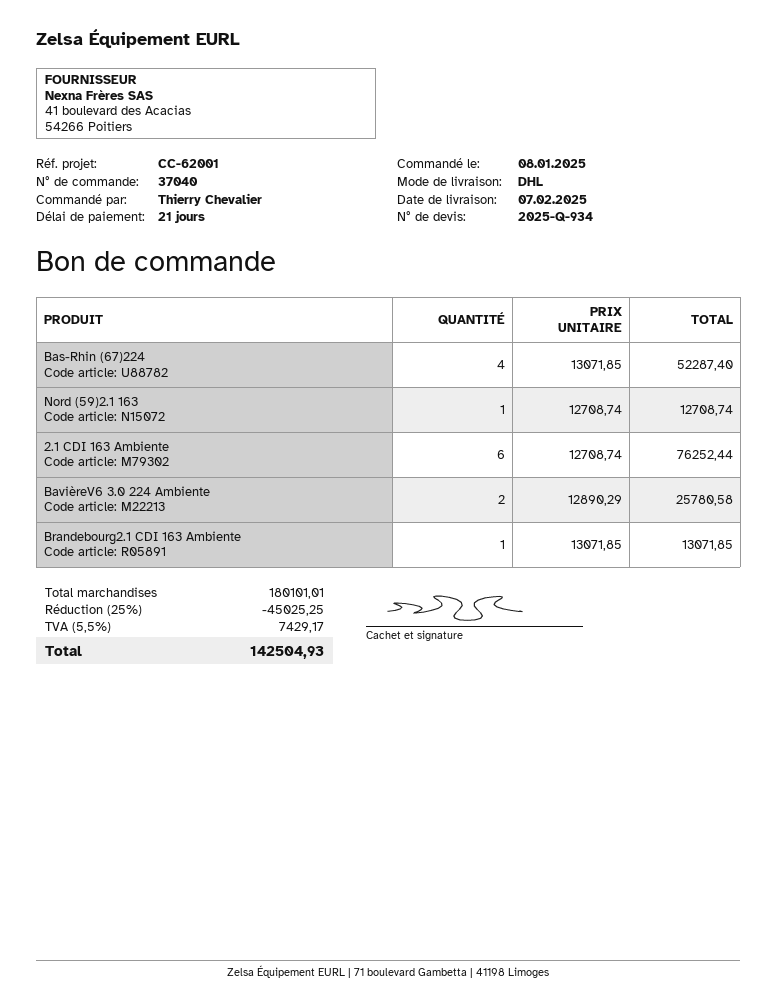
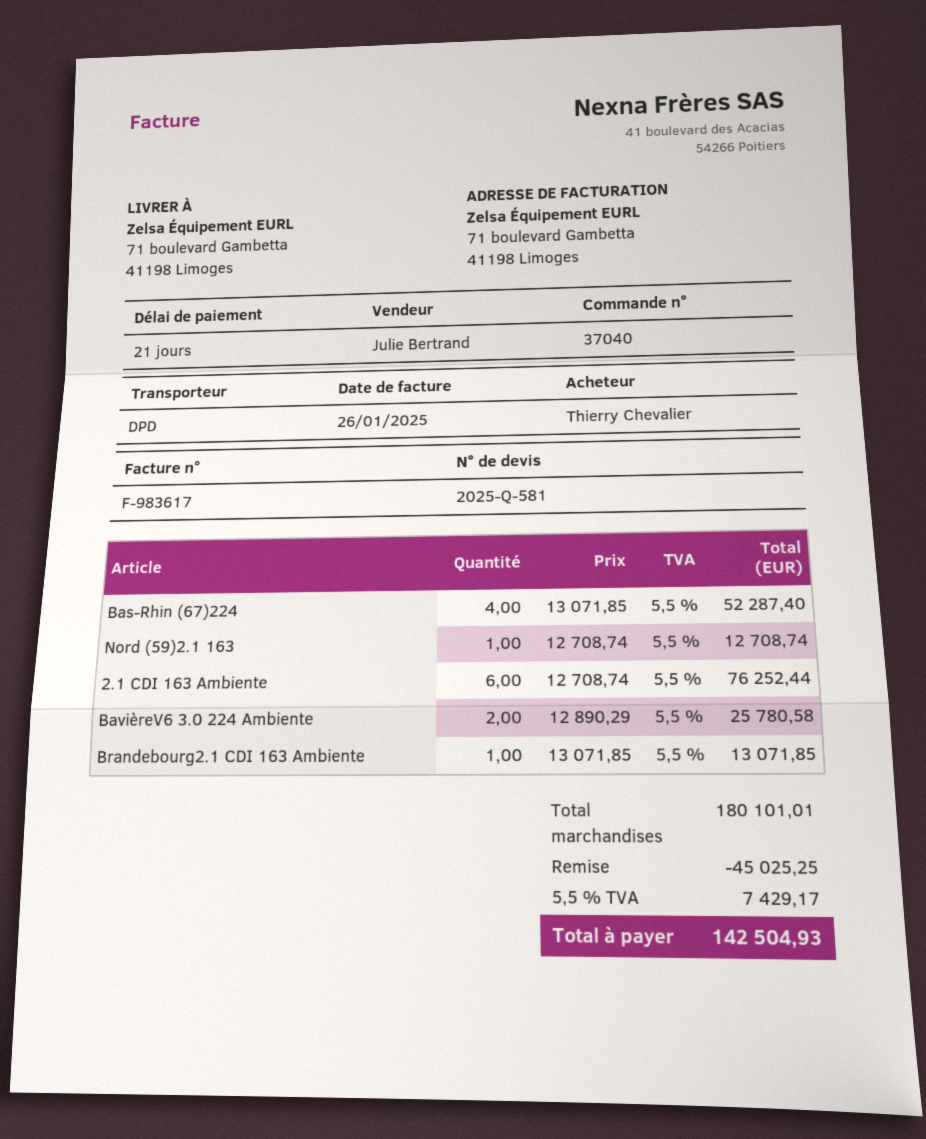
quote number: 2025-Q-934 -> 2025-Q-581
shipping method: DHL -> DPD

